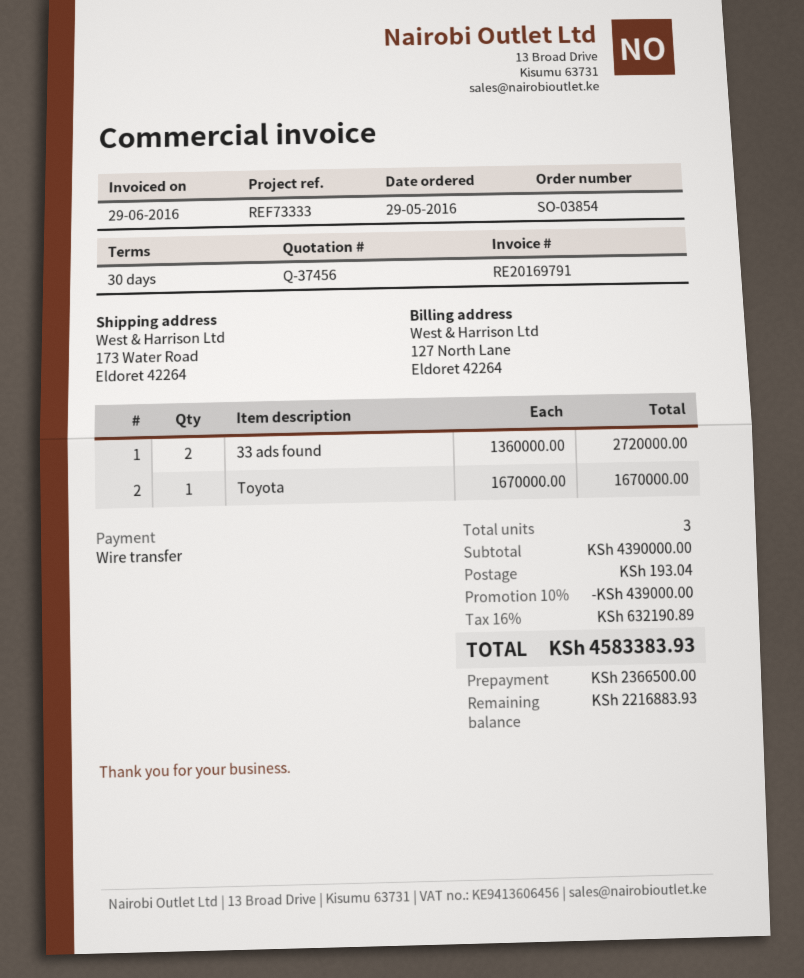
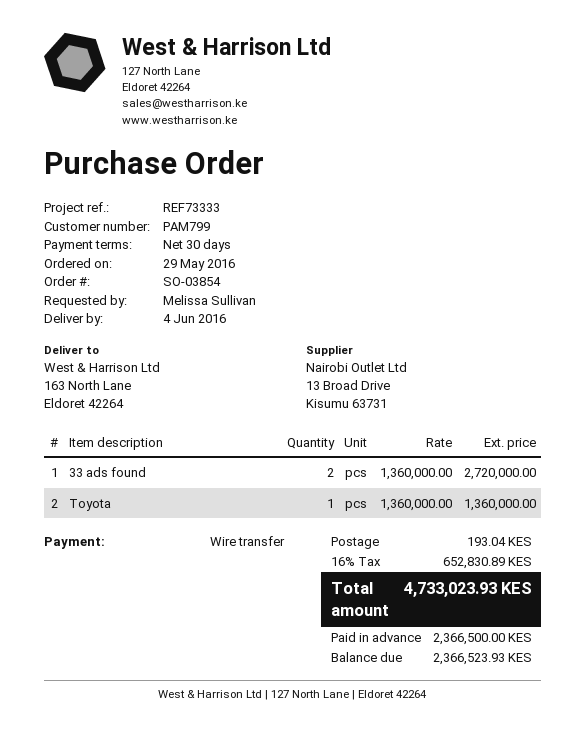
ship to: 173 Water Road, Eldoret 42264 -> 163 North Lane, Eldoret 42264
Toyota: 1 x 1670000.00 = 1670000.00 -> 1 x 1360000.00 = 1360000.00
discount: 10% = 439000.00 -> none
tax: 16% = 632190.89 -> 16% = 652830.89
total: 4583383.93 -> 4733023.93
balance: 2216883.93 -> 2366523.93

